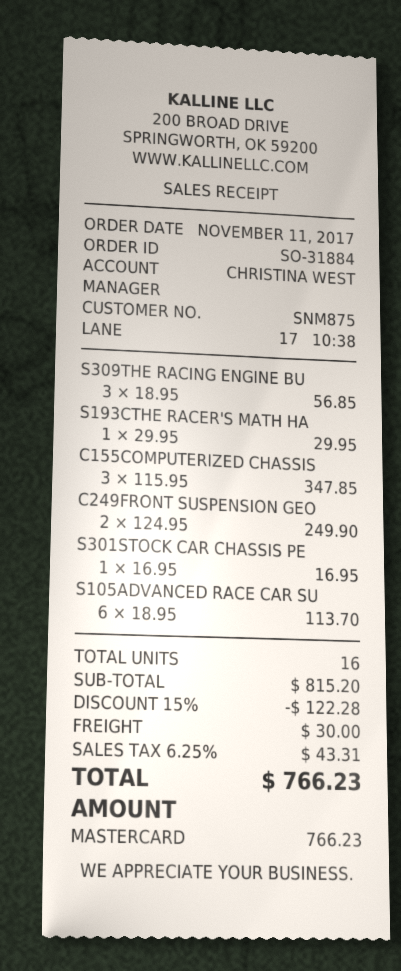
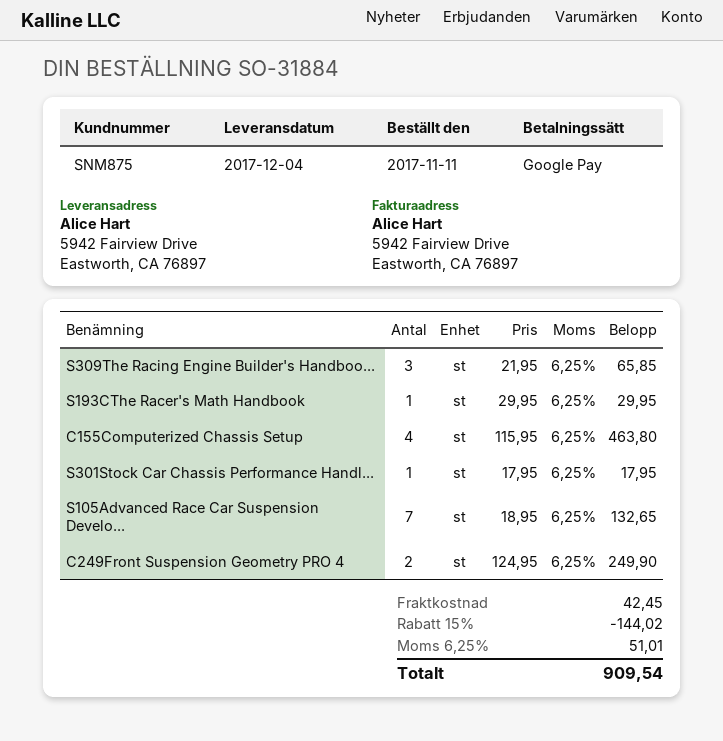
payment method: Mastercard -> Google Pay
S309THE RACING ENGINE BU: 3 x 18.95 = 56.85 -> 3 x 21.95 = 65.85
C155COMPUTERIZED CHASSIS: 3 x 115.95 = 347.85 -> 4 x 115.95 = 463.80
S301STOCK CAR CHASSIS PE: 1 x 16.95 = 16.95 -> 1 x 17.95 = 17.95
S105ADVANCED RACE CAR SU: 6 x 18.95 = 113.70 -> 7 x 18.95 = 132.65
discount: 15% = 122.28 -> 15% = 144.02
shipping: 30.00 -> 42.45
tax: 6.25% = 43.31 -> 6.25% = 51.01
total: 766.23 -> 909.54

